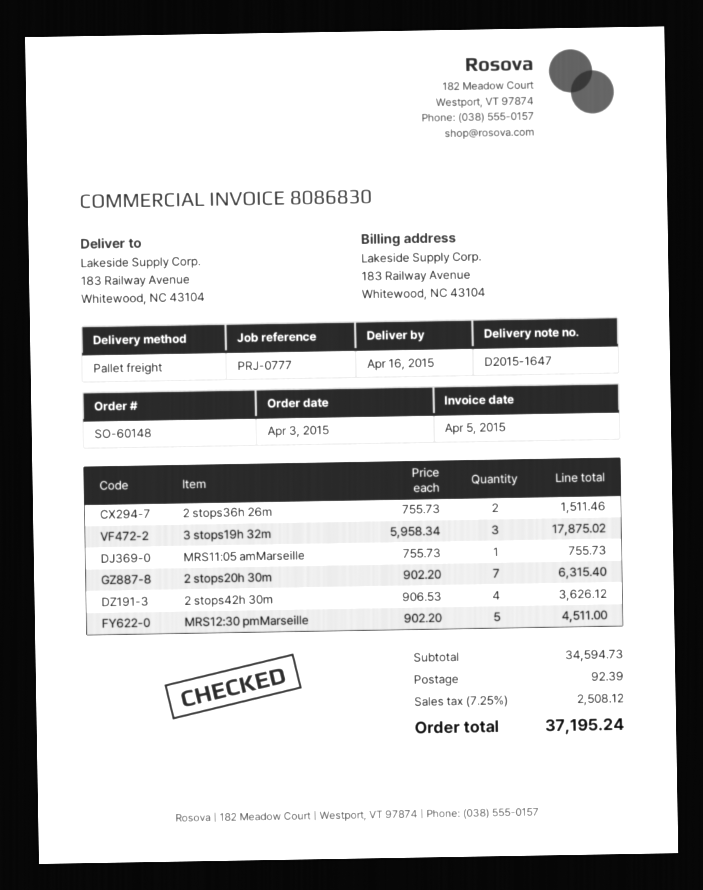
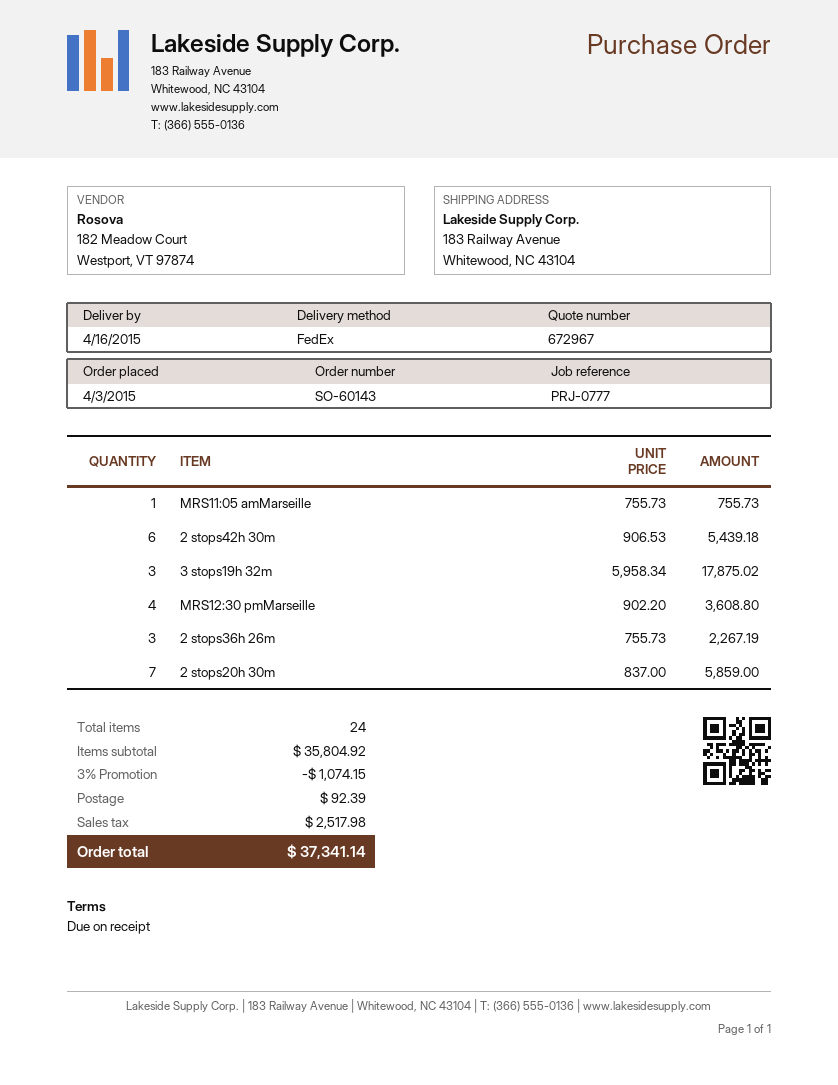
order number: SO-60148 -> SO-60143
shipping method: pallet freight -> FedEx
2 stops36h 26m: 2 x 755.73 = 1511.46 -> 3 x 755.73 = 2267.19
2 stops20h 30m: 7 x 902.20 = 6315.40 -> 7 x 837.00 = 5859.00
2 stops42h 30m: 4 x 906.53 = 3626.12 -> 6 x 906.53 = 5439.18
MRS12:30 pmMarseille: 5 x 902.20 = 4511.00 -> 4 x 902.20 = 3608.80
subtotal: 34594.73 -> 35804.92
discount: none -> 3% = 1074.15
tax: 2508.12 -> 2517.98
total: 37195.24 -> 37341.14

